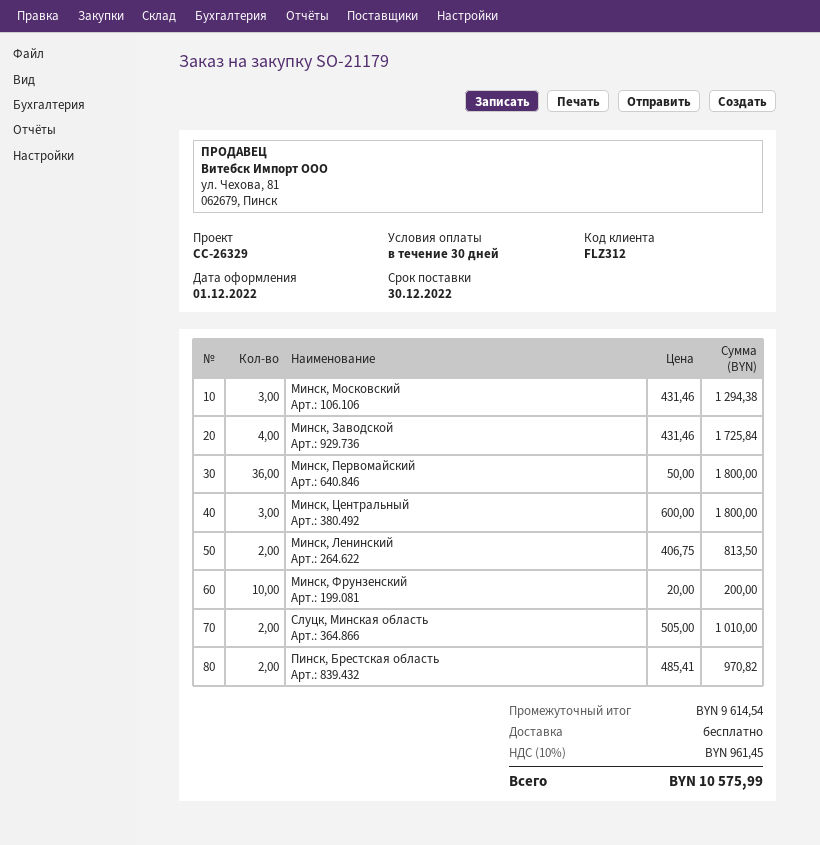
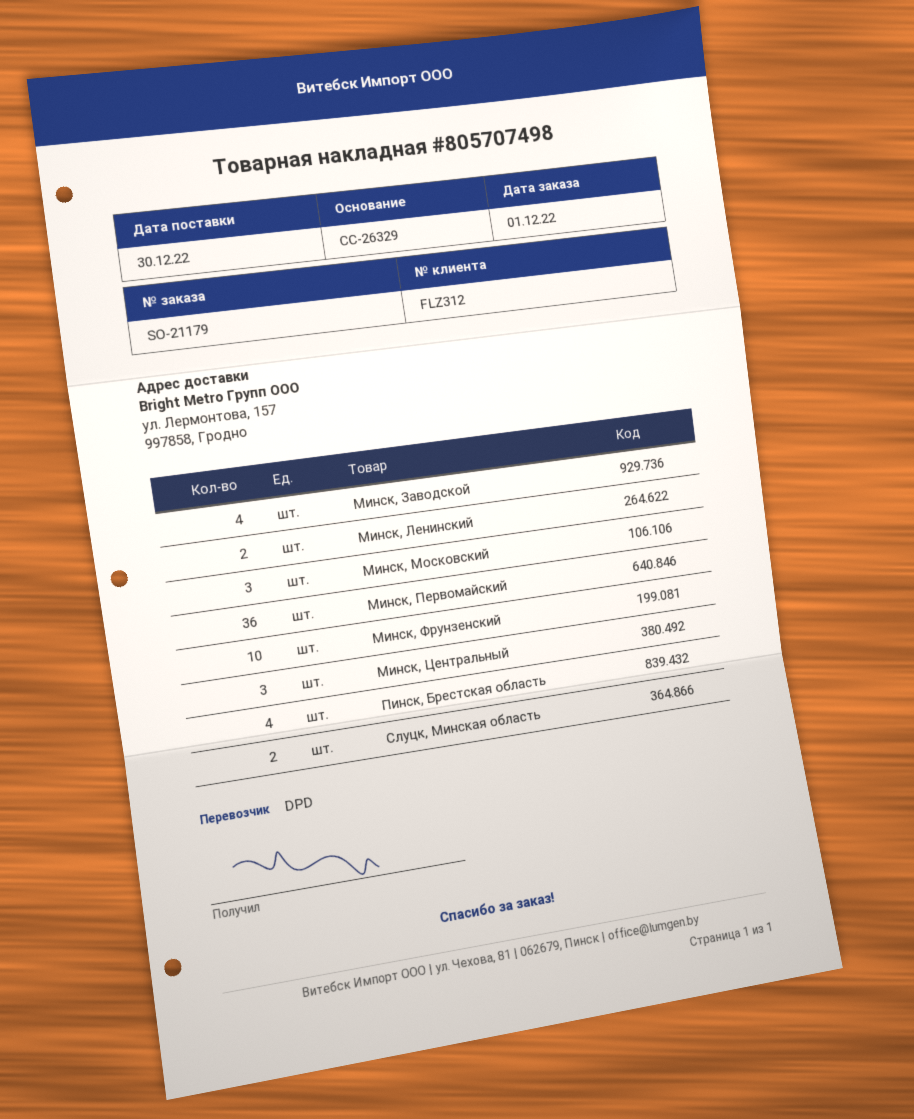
Пинск, Брестская область: 2 -> 4

